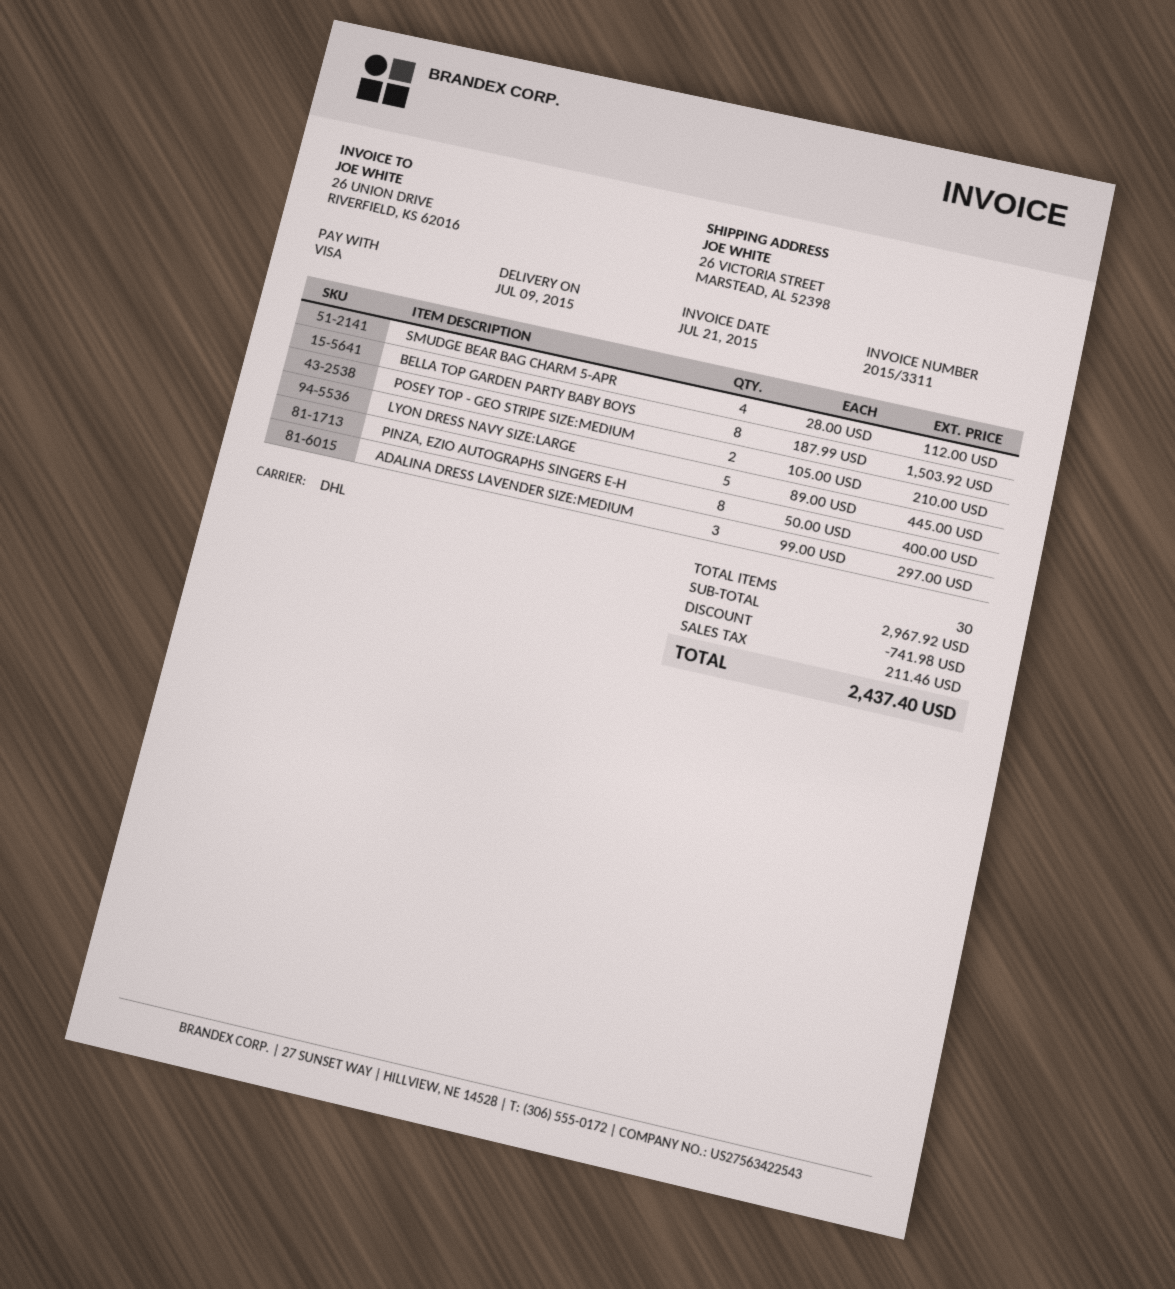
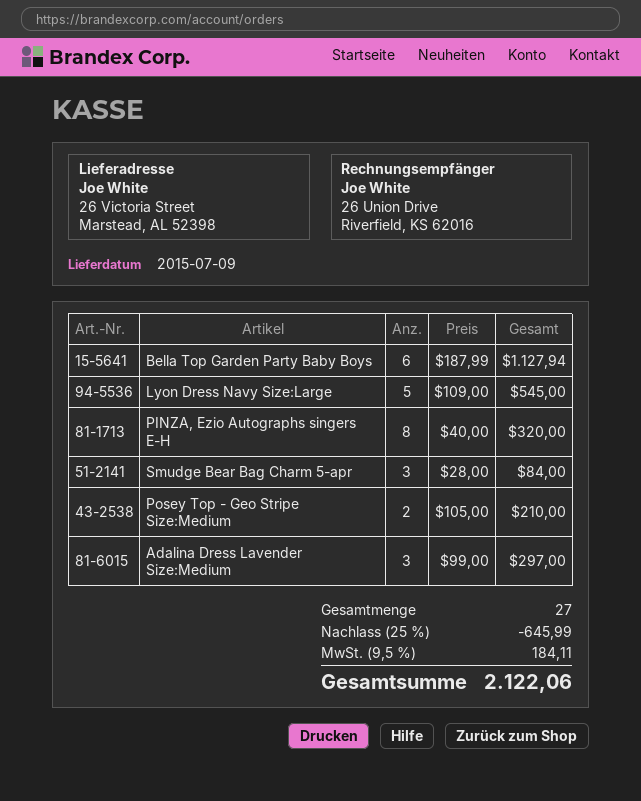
SMUDGE BEAR BAG CHARM 5-APR: 4 x 28.00 = 112.00 -> 3 x 28.00 = 84.00
BELLA TOP GARDEN PARTY BABY BOYS: 8 x 187.99 = 1503.92 -> 6 x 187.99 = 1127.94
LYON DRESS NAVY SIZE:LARGE: 5 x 89.00 = 445.00 -> 5 x 109.00 = 545.00
PINZA, EZIO AUTOGRAPHS SINGERS E-H: 8 x 50.00 = 400.00 -> 8 x 40.00 = 320.00
total quantity: 30 -> 27
discount: 741.98 -> 645.99
tax: 211.46 -> 184.11
total: 2437.40 -> 2122.06

